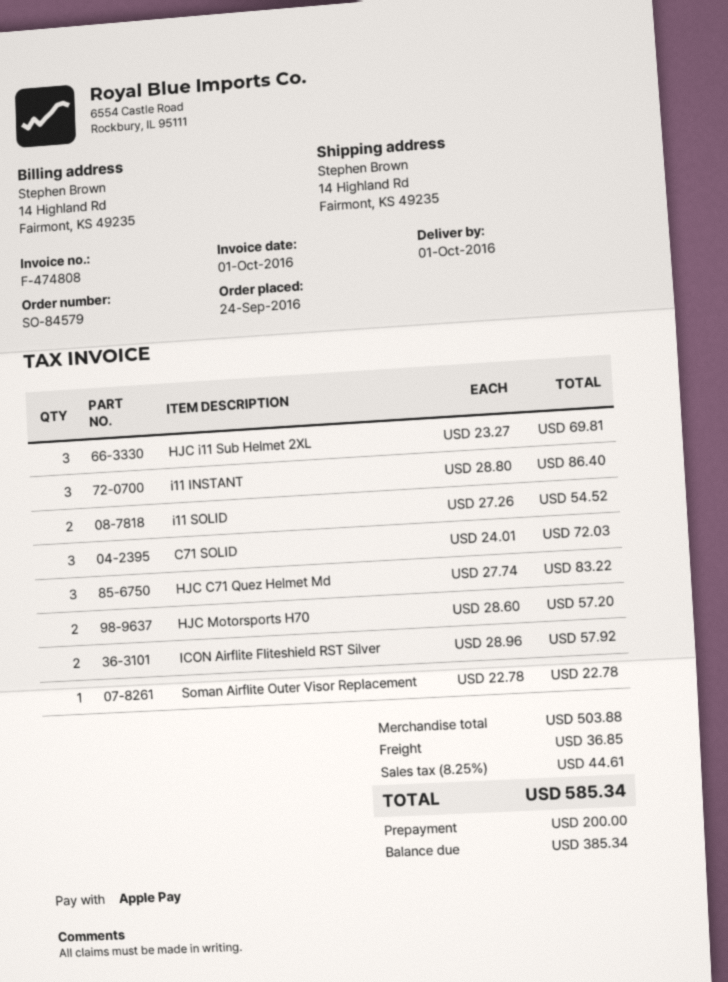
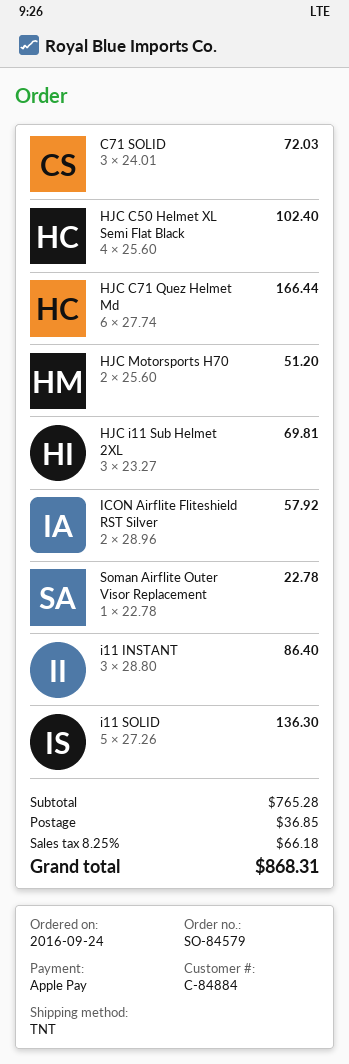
i11 SOLID: 2 x 27.26 = 54.52 -> 5 x 27.26 = 136.30
HJC C71 Quez Helmet Md: 3 x 27.74 = 83.22 -> 6 x 27.74 = 166.44
HJC Motorsports H70: 2 x 28.60 = 57.20 -> 2 x 25.60 = 51.20
HJC C50 Helmet XL Semi Flat Black: none -> 4 x 25.60 = 102.40
subtotal: 503.88 -> 765.28
tax: 8.25% = 44.61 -> 8.25% = 66.18
total: 585.34 -> 868.31

